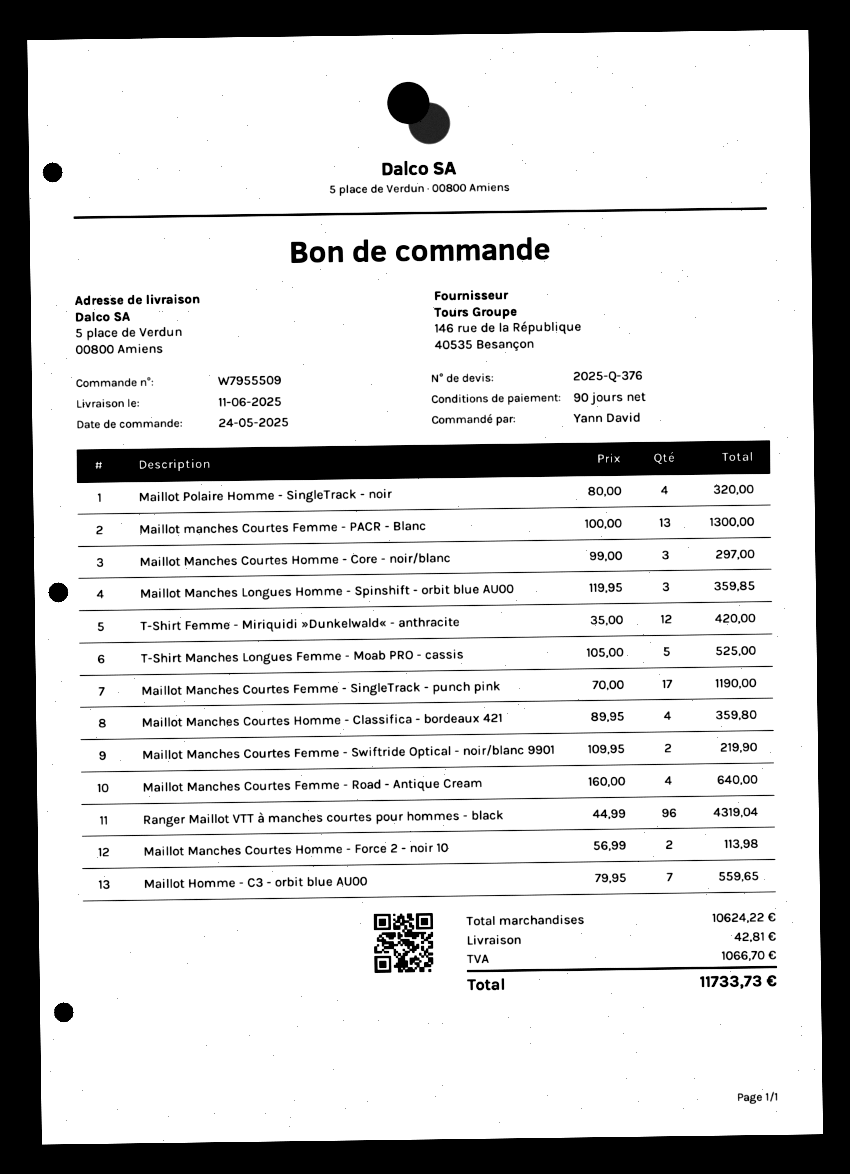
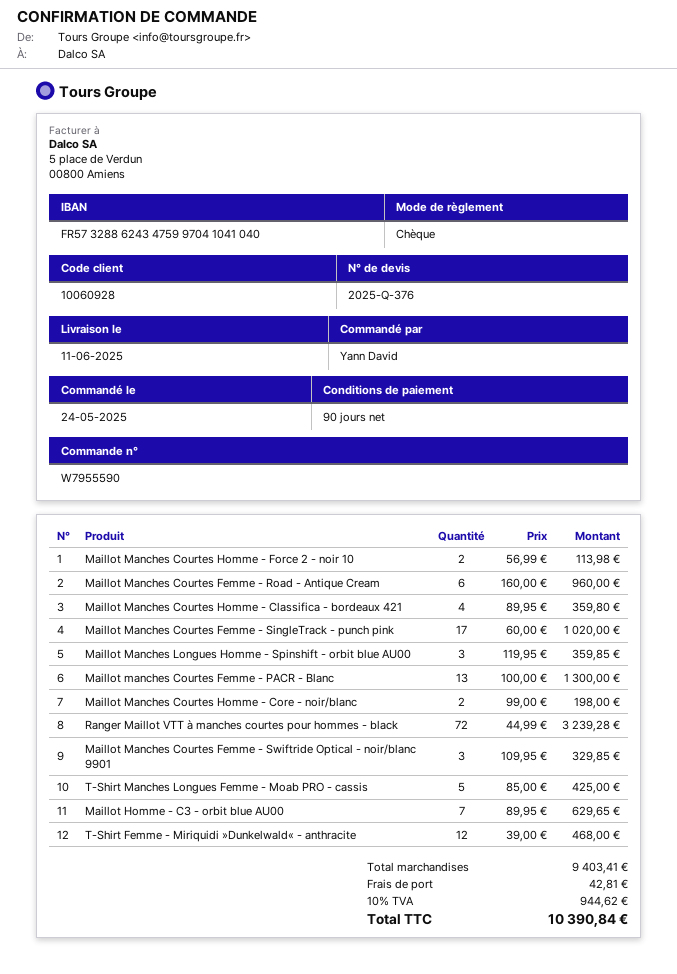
order number: W7955509 -> W7955590
Maillot Polaire Homme - SingleTrack - noir: 4 x 80.00 = 320.00 -> none
Maillot Manches Courtes Homme - Core - noir/blanc: 3 x 99.00 = 297.00 -> 2 x 99.00 = 198.00
T-Shirt Femme - Miriquidi »Dunkelwald« - anthracite: 12 x 35.00 = 420.00 -> 12 x 39.00 = 468.00
T-Shirt Manches Longues Femme - Moab PRO - cassis: 5 x 105.00 = 525.00 -> 5 x 85.00 = 425.00
Maillot Manches Courtes Femme - SingleTrack - punch pink: 17 x 70.00 = 1190.00 -> 17 x 60.00 = 1020.00
Maillot Manches Courtes Femme - Swiftride Optical - noir/blanc 9901: 2 x 109.95 = 219.90 -> 3 x 109.95 = 329.85
Maillot Manches Courtes Femme - Road - Antique Cream: 4 x 160.00 = 640.00 -> 6 x 160.00 = 960.00
Ranger Maillot VTT à manches courtes pour hommes - black: 96 x 44.99 = 4319.04 -> 72 x 44.99 = 3239.28
Maillot Homme - C3 - orbit blue AU00: 7 x 79.95 = 559.65 -> 7 x 89.95 = 629.65
subtotal: 10624.22 -> 9403.41
tax: 1066.70 -> 944.62
total: 11733.73 -> 10390.84

